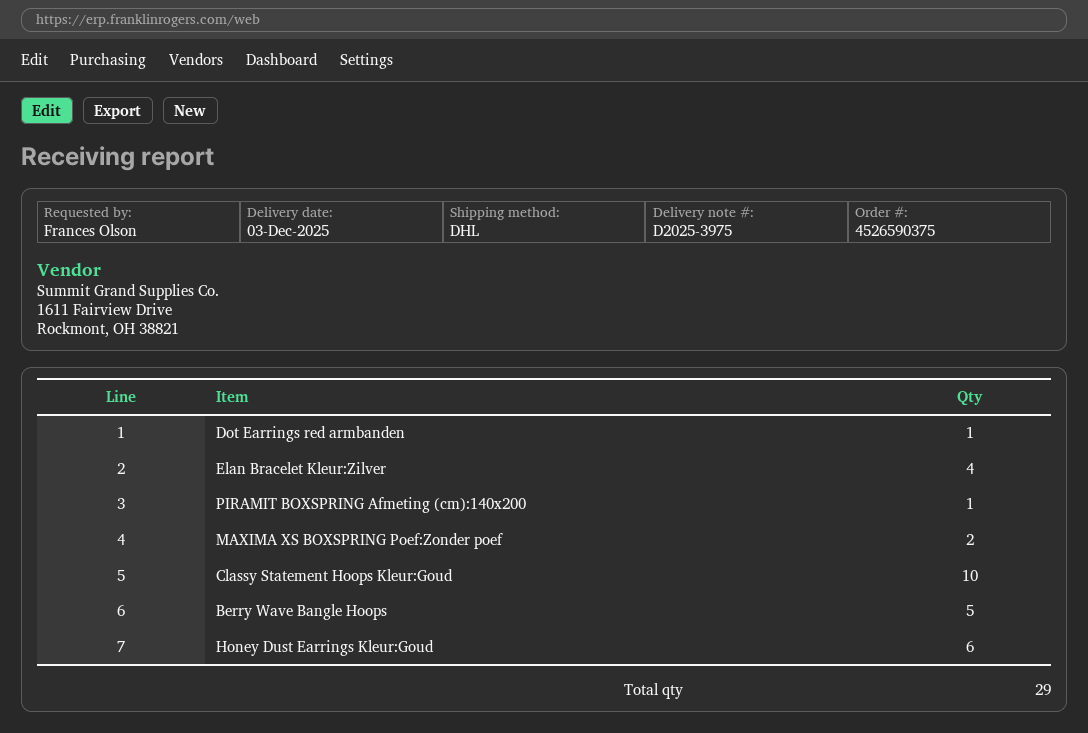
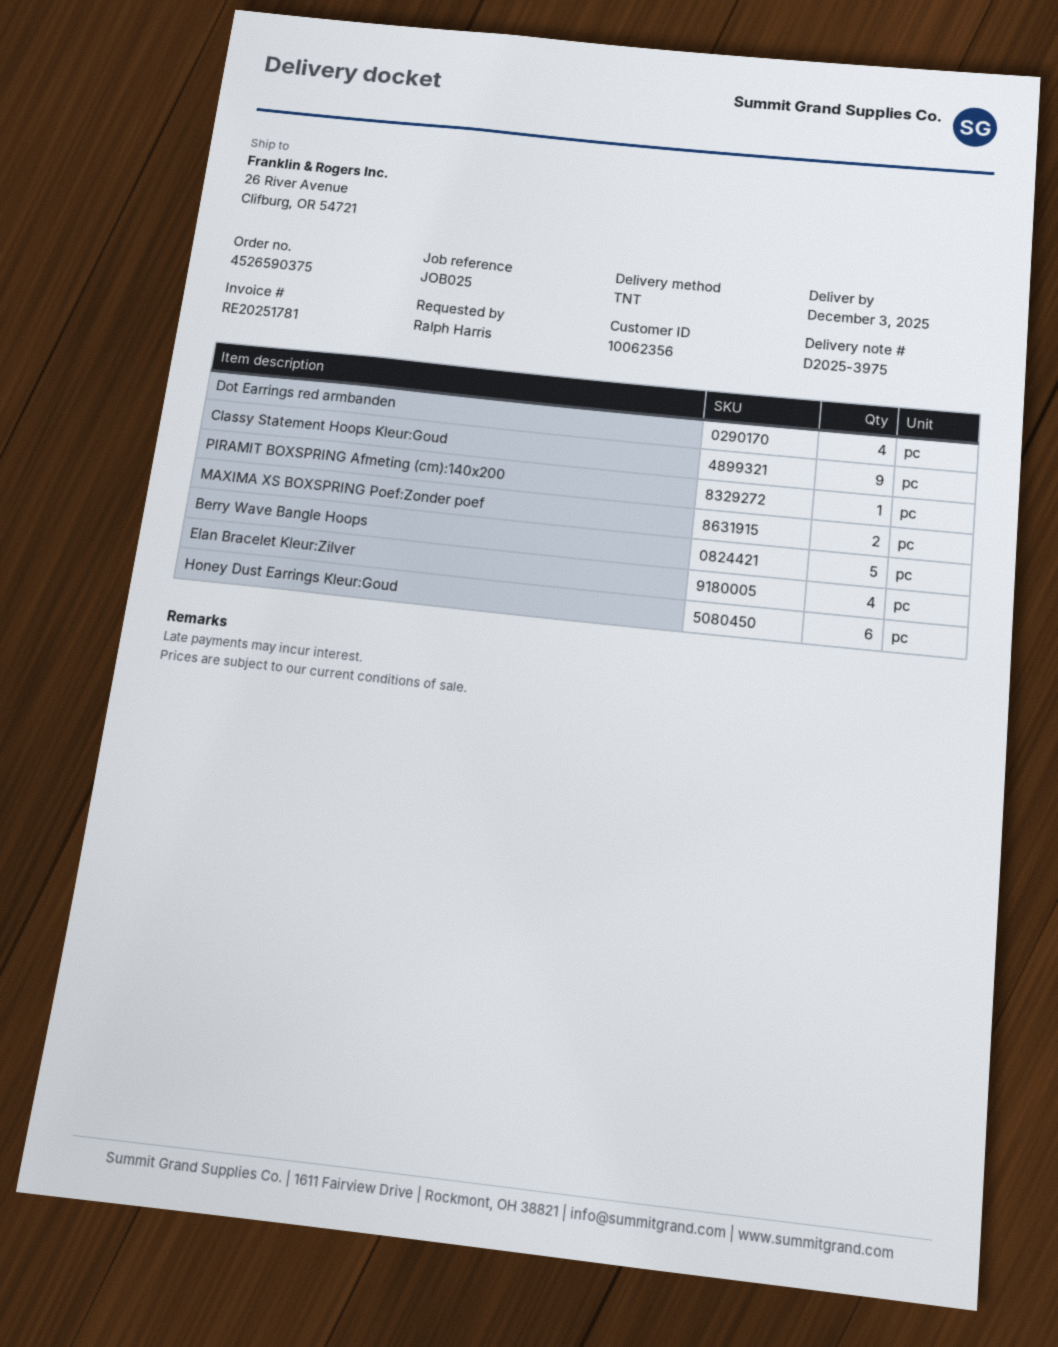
ordered by: Frances Olson -> Ralph Harris
shipping method: DHL -> TNT
Dot Earrings red armbanden: 1 -> 4
Classy Statement Hoops Kleur:Goud: 10 -> 9

